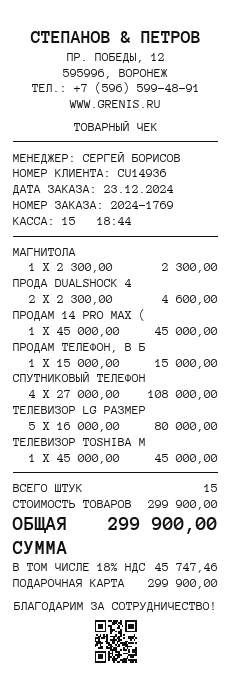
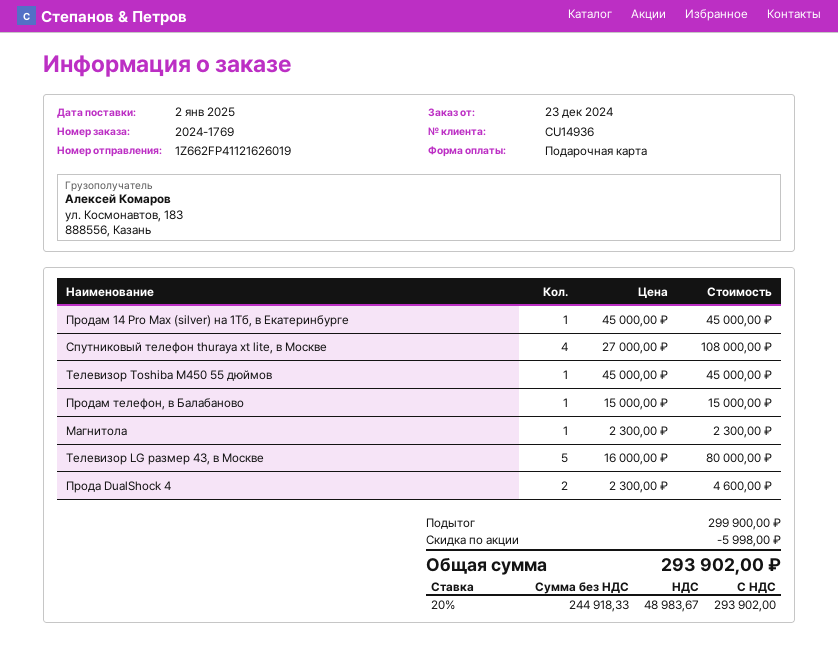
discount: none -> 5998.00
tax: 18% = 45747.46 -> 20% = 48983.67
total: 299900.00 -> 293902.00

